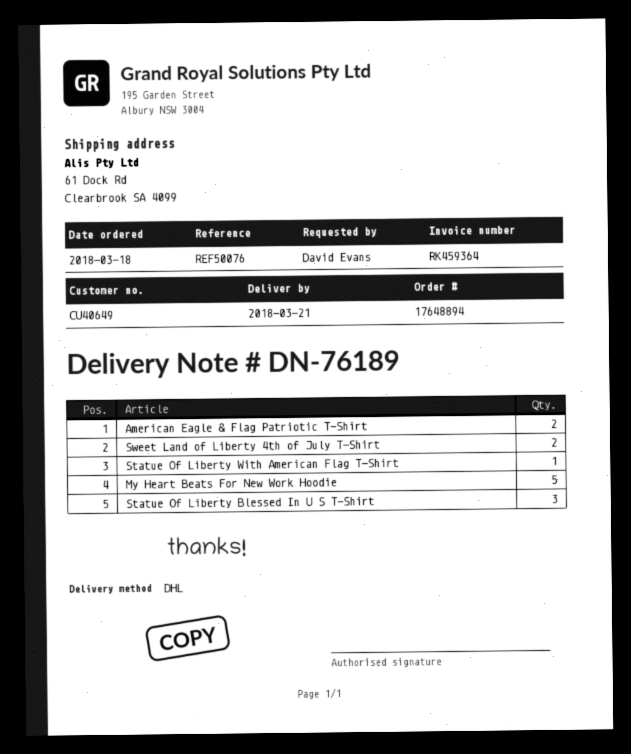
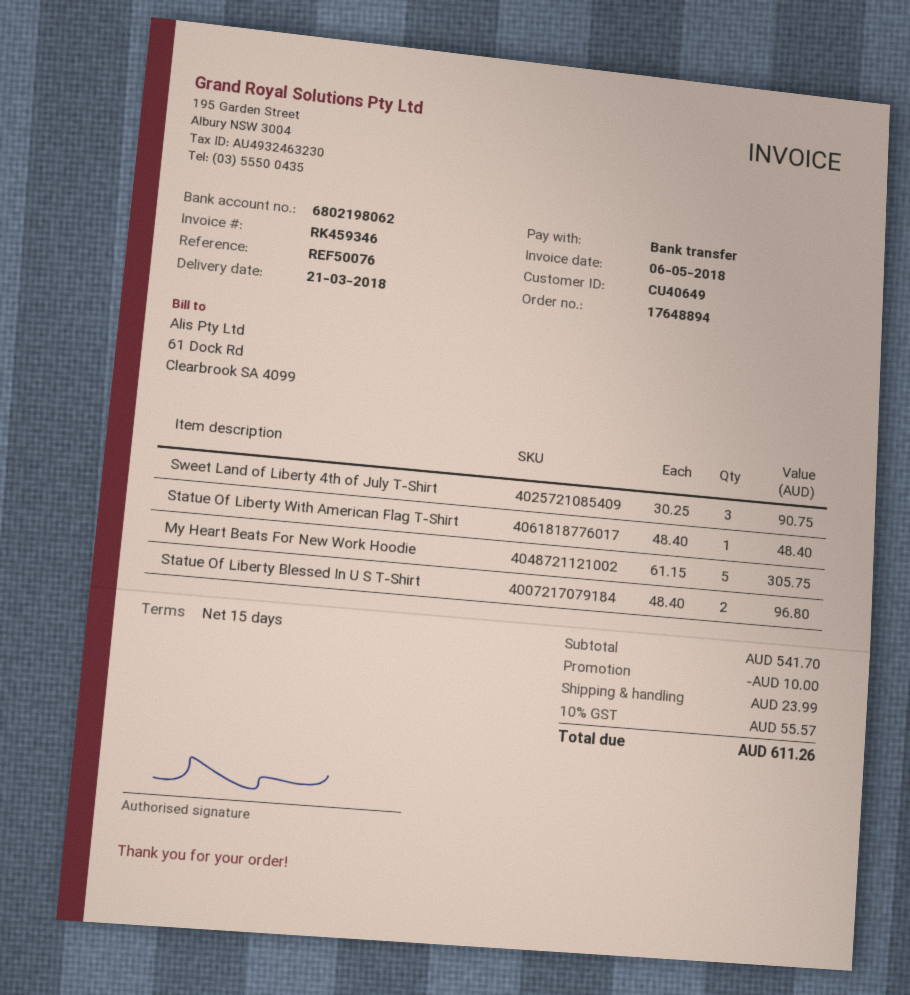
invoice number: RK459364 -> RK459346
American Eagle & Flag Patriotic T-Shirt: 2 -> none
Sweet Land of Liberty 4th of July T-Shirt: 2 -> 3
Statue Of Liberty Blessed In U S T-Shirt: 3 -> 2

